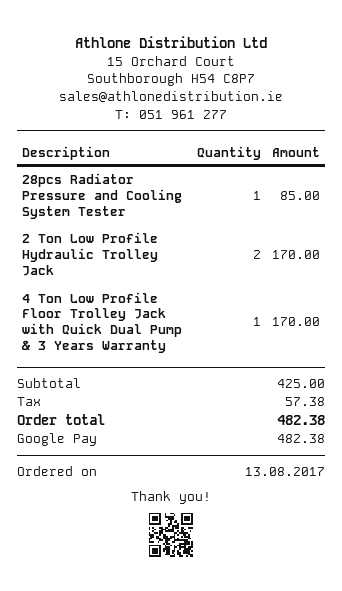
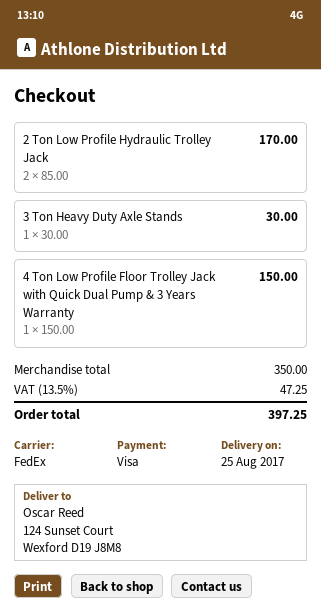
payment method: Google Pay -> Visa
28pcs Radiator Pressure and Cooling System Tester: 1 for 85.00 -> none
4 Ton Low Profile Floor Trolley Jack with Quick Dual Pump & 3 Years Warranty: 1 for 170.00 -> 1 for 150.00
3 Ton Heavy Duty Axle Stands: none -> 1 for 30.00
subtotal: 425.00 -> 350.00
tax: 57.38 -> 47.25
total: 482.38 -> 397.25

